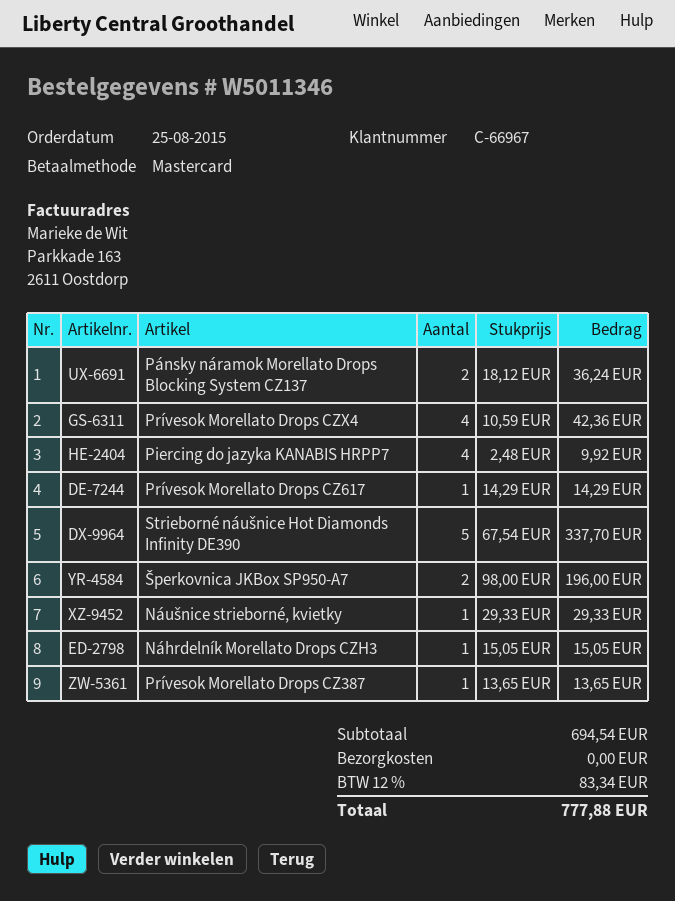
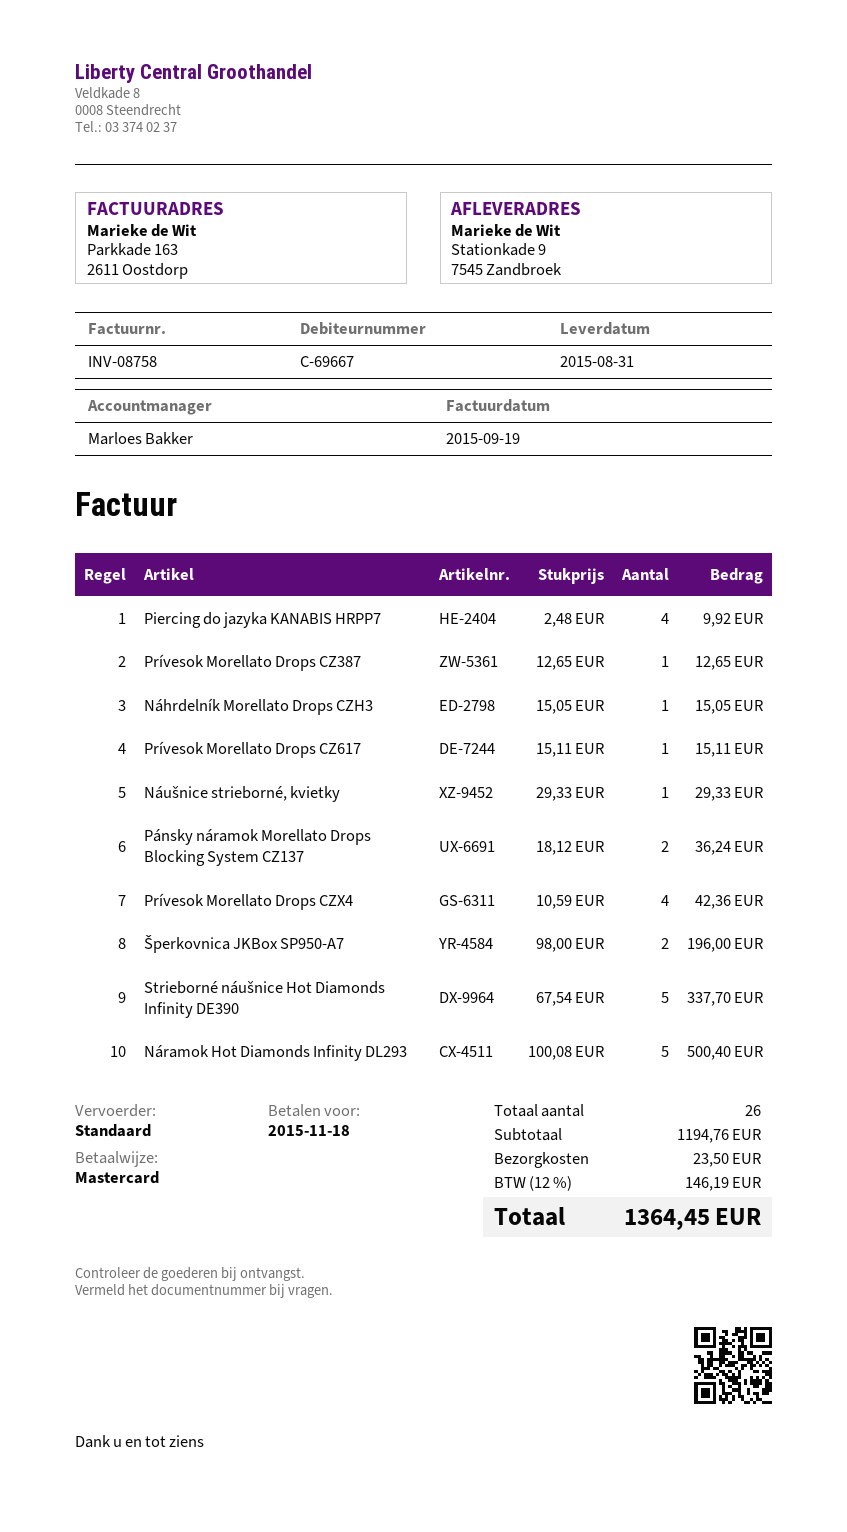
customer number: C-66967 -> C-69667
Prívesok Morellato Drops CZ617: 1 x 14.29 = 14.29 -> 1 x 15.11 = 15.11
Prívesok Morellato Drops CZ387: 1 x 13.65 = 13.65 -> 1 x 12.65 = 12.65
Náramok Hot Diamonds Infinity DL293: none -> 5 x 100.08 = 500.40
subtotal: 694.54 -> 1194.76
shipping: 0.00 -> 23.50
tax: 12% = 83.34 -> 12% = 146.19
total: 777.88 -> 1364.45

